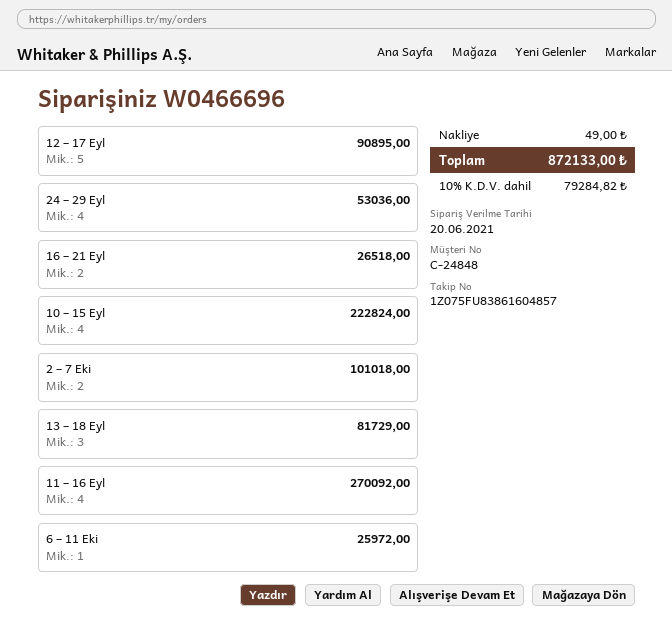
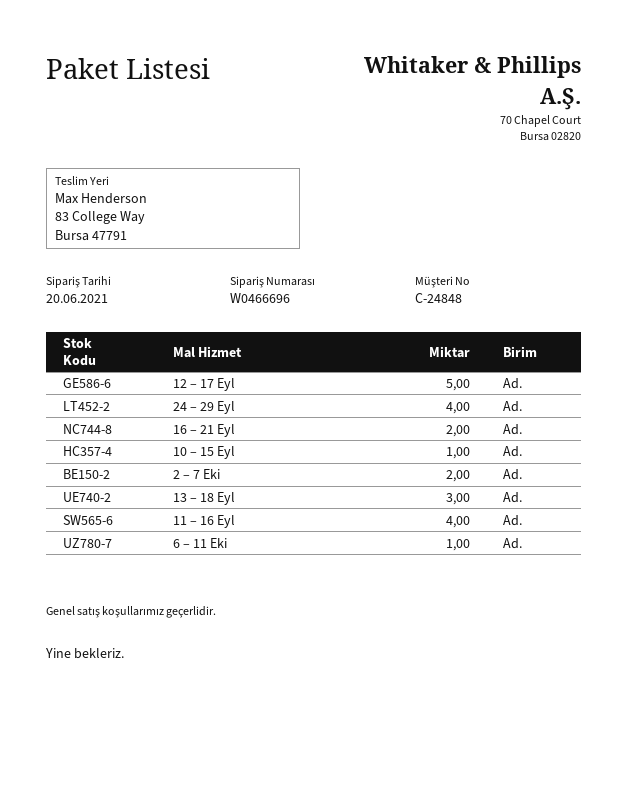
10 – 15 Eyl: 4 -> 1

